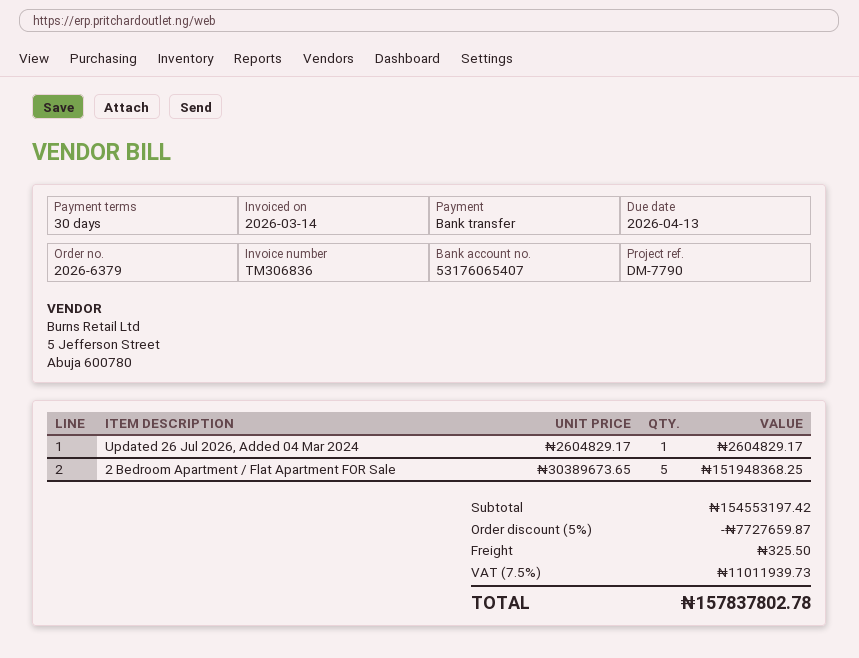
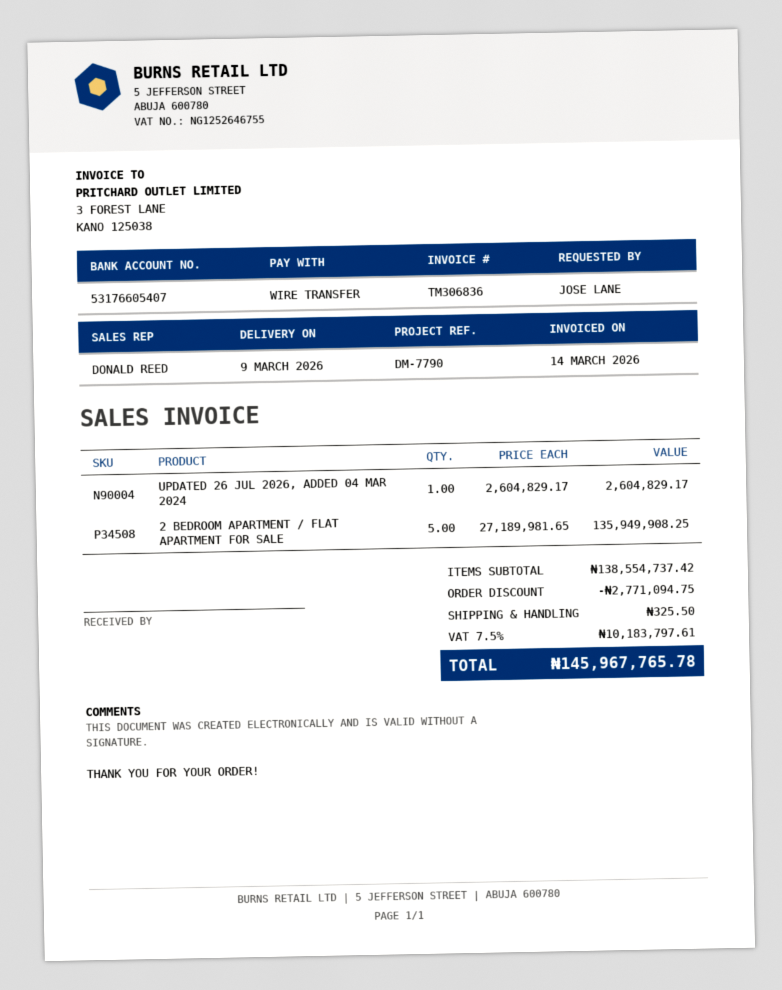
bank account: 53176065407 -> 53176605407
2 Bedroom Apartment / Flat Apartment FOR Sale: 5 x 30389673.65 = 151948368.25 -> 5 x 27189981.65 = 135949908.25
subtotal: 154553197.42 -> 138554737.42
discount: 7727659.87 -> 2771094.75
tax: 7.5% = 11011939.73 -> 7.5% = 10183797.61
total: 157837802.78 -> 145967765.78

